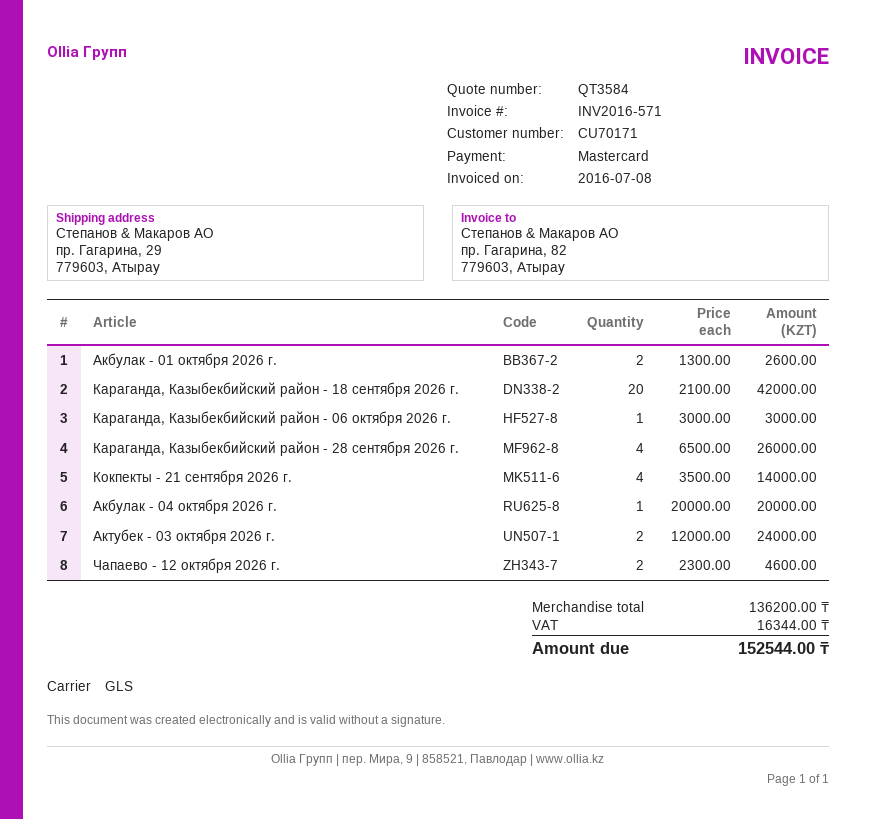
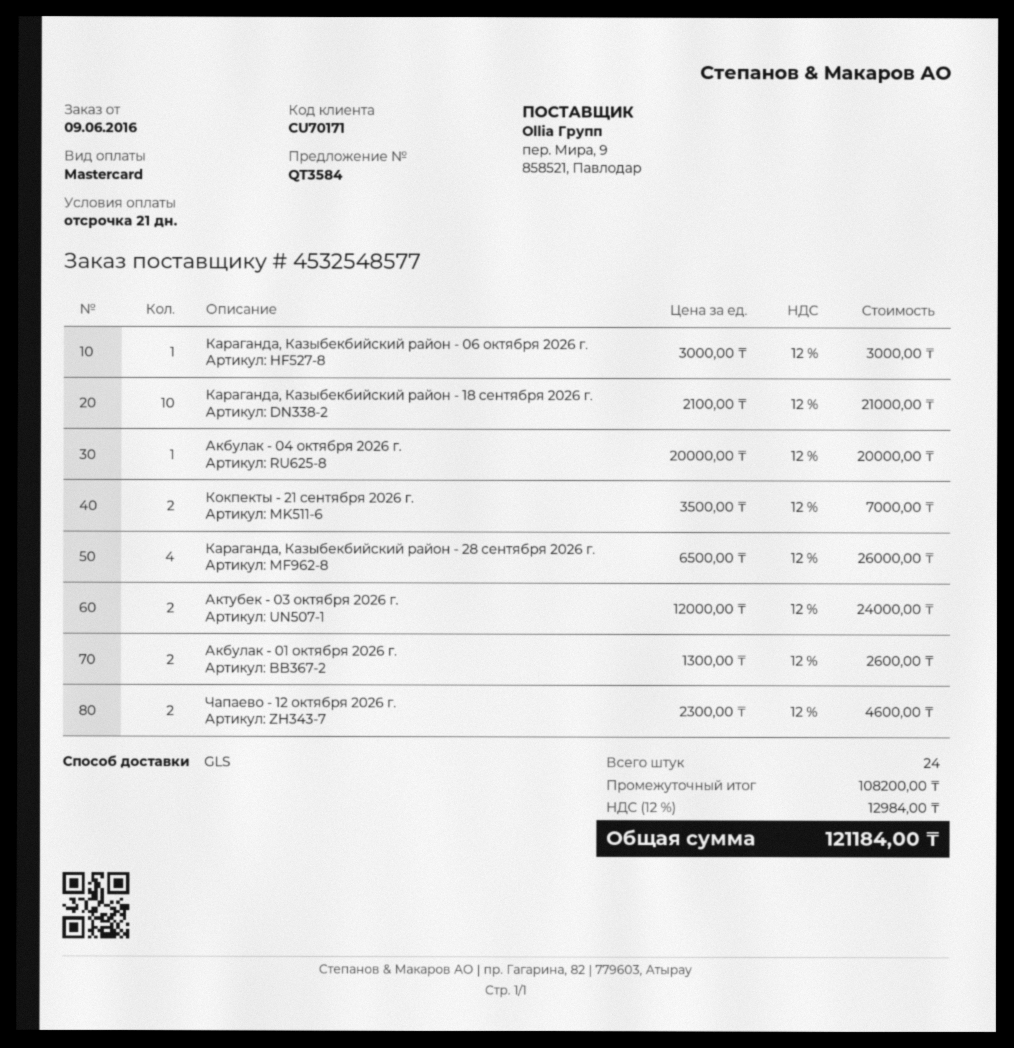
Караганда, Казыбекбийский район - 18 сентября 2026 г.: 20 x 2100.00 = 42000.00 -> 10 x 2100.00 = 21000.00
Кокпекты - 21 сентября 2026 г.: 4 x 3500.00 = 14000.00 -> 2 x 3500.00 = 7000.00
subtotal: 136200.00 -> 108200.00
tax: 16344.00 -> 12984.00
total: 152544.00 -> 121184.00

